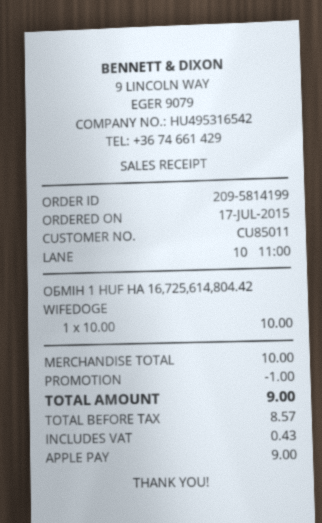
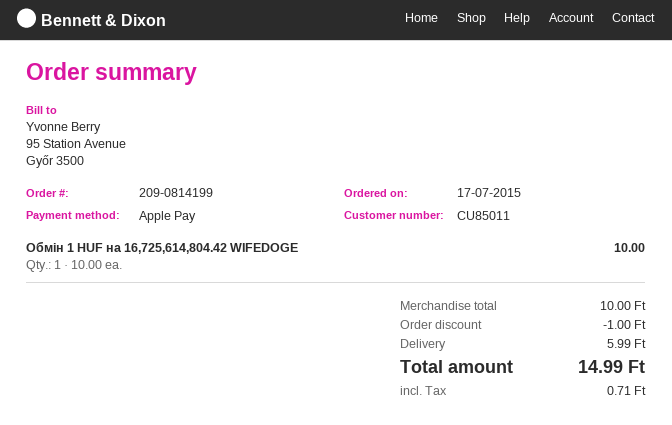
order number: 209-5814199 -> 209-0814199
shipping: none -> 5.99
tax: 0.43 -> 0.71
total: 9.00 -> 14.99

